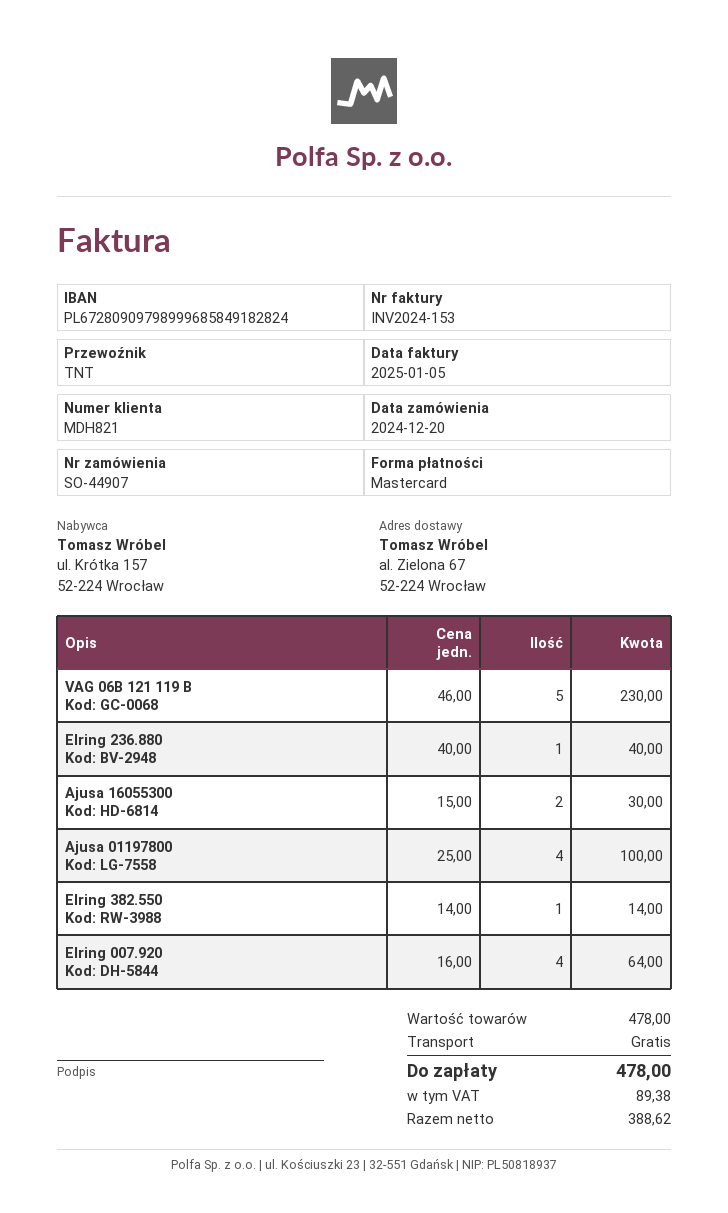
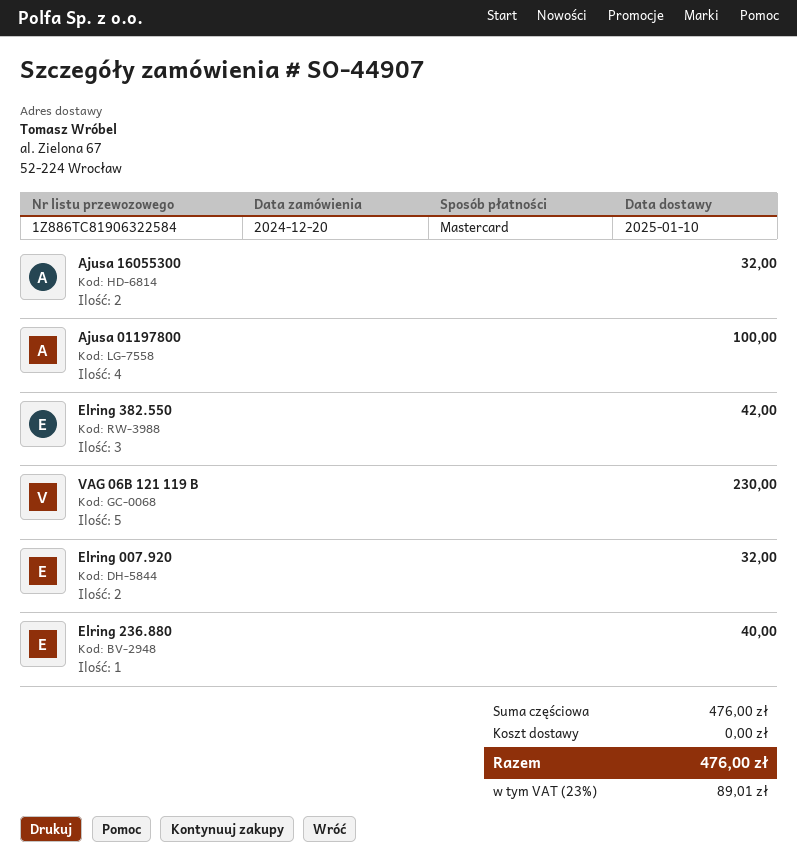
Ajusa 16055300: 2 for 30.00 -> 2 for 32.00
Elring 382.550: 1 for 14.00 -> 3 for 42.00
Elring 007.920: 4 for 64.00 -> 2 for 32.00
subtotal: 478.00 -> 476.00
tax: 89.38 -> 89.01
total: 478.00 -> 476.00

